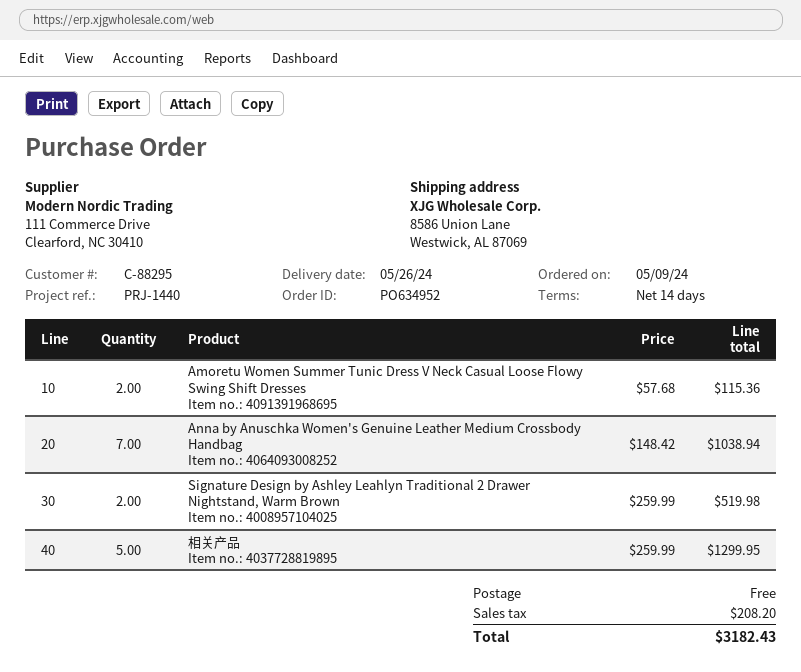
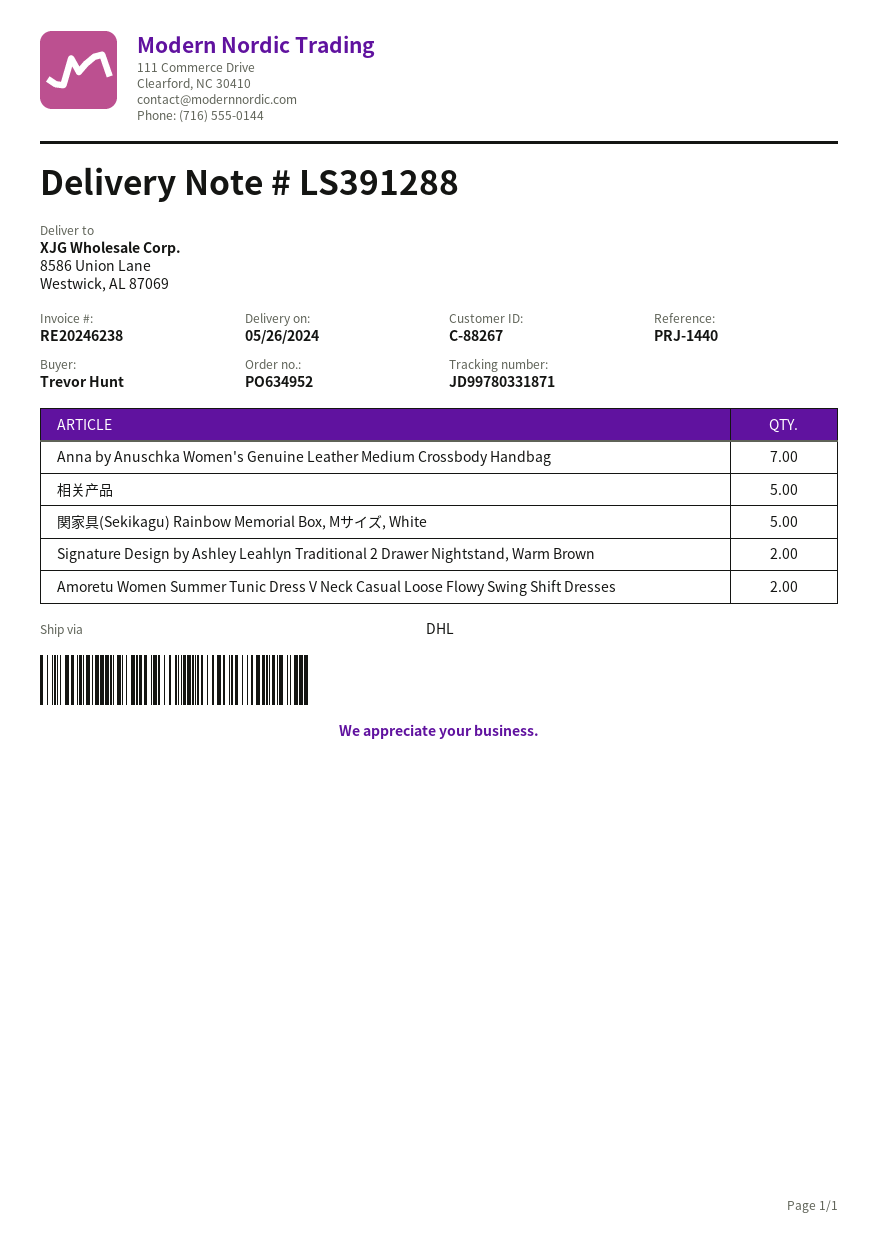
customer number: C-88295 -> C-88267
関家具(Sekikagu) Rainbow Memorial Box, Mサイズ, White: none -> 5

